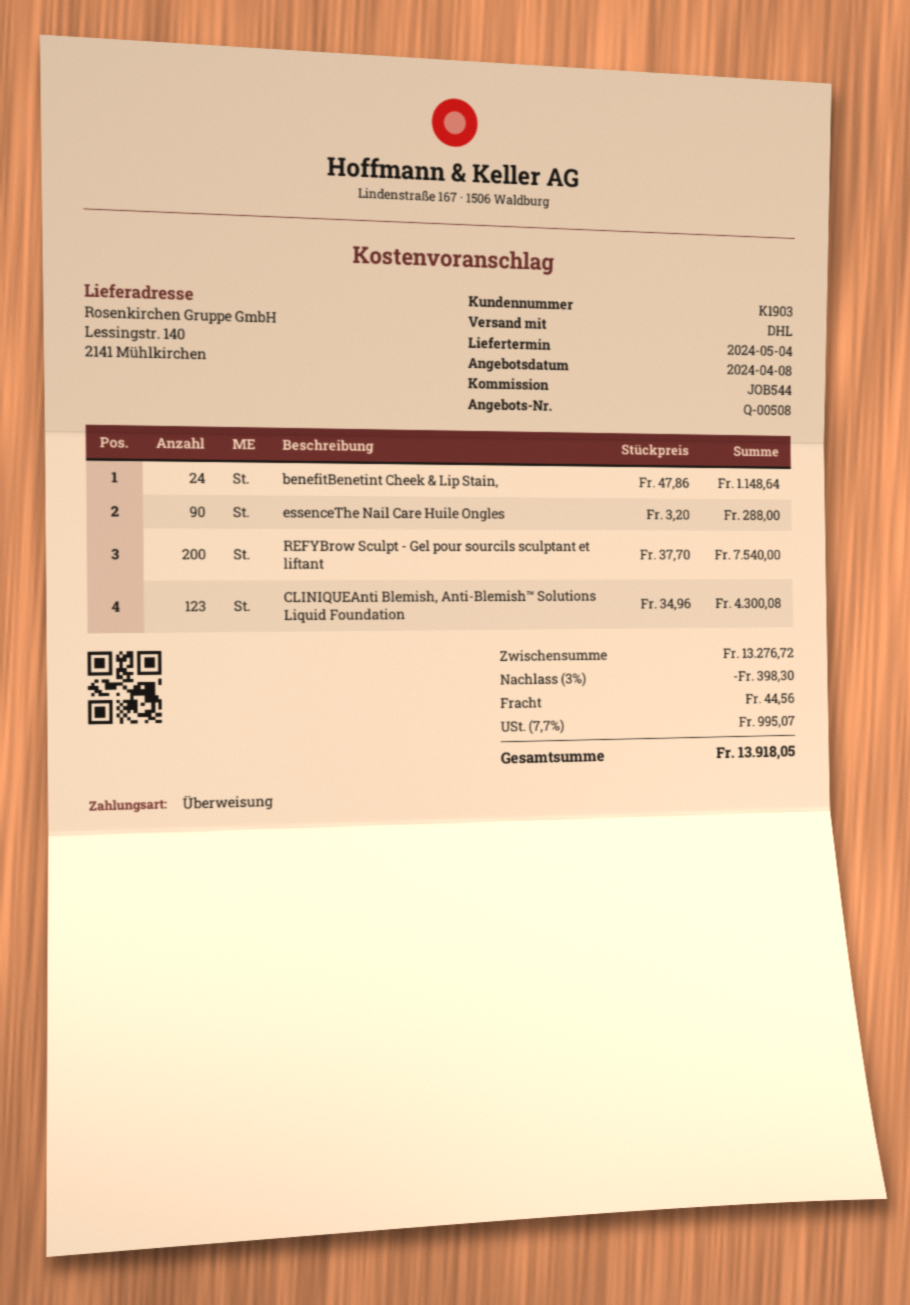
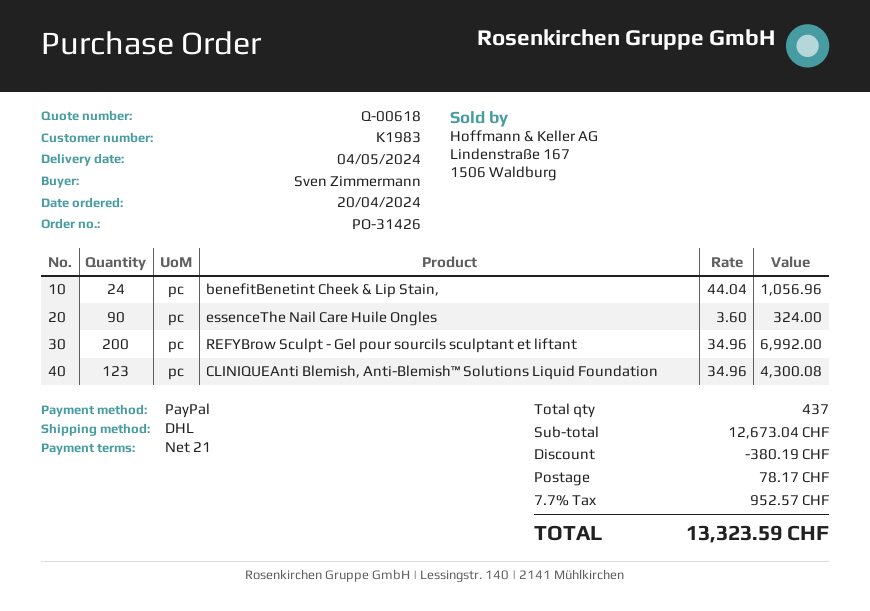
quote number: Q-00508 -> Q-00618
customer number: K1903 -> K1983
payment method: bank transfer -> PayPal
benefitBenetint Cheek & Lip Stain,: 24 x 47.86 = 1148.64 -> 24 x 44.04 = 1056.96
essenceThe Nail Care Huile Ongles: 90 x 3.20 = 288.00 -> 90 x 3.60 = 324.00
REFYBrow Sculpt - Gel pour sourcils sculptant et liftant: 200 x 37.70 = 7540.00 -> 200 x 34.96 = 6992.00
subtotal: 13276.72 -> 12673.04
discount: 398.30 -> 380.19
shipping: 44.56 -> 78.17
tax: 7.7% = 995.07 -> 7.7% = 952.57
total: 13918.05 -> 13323.59

